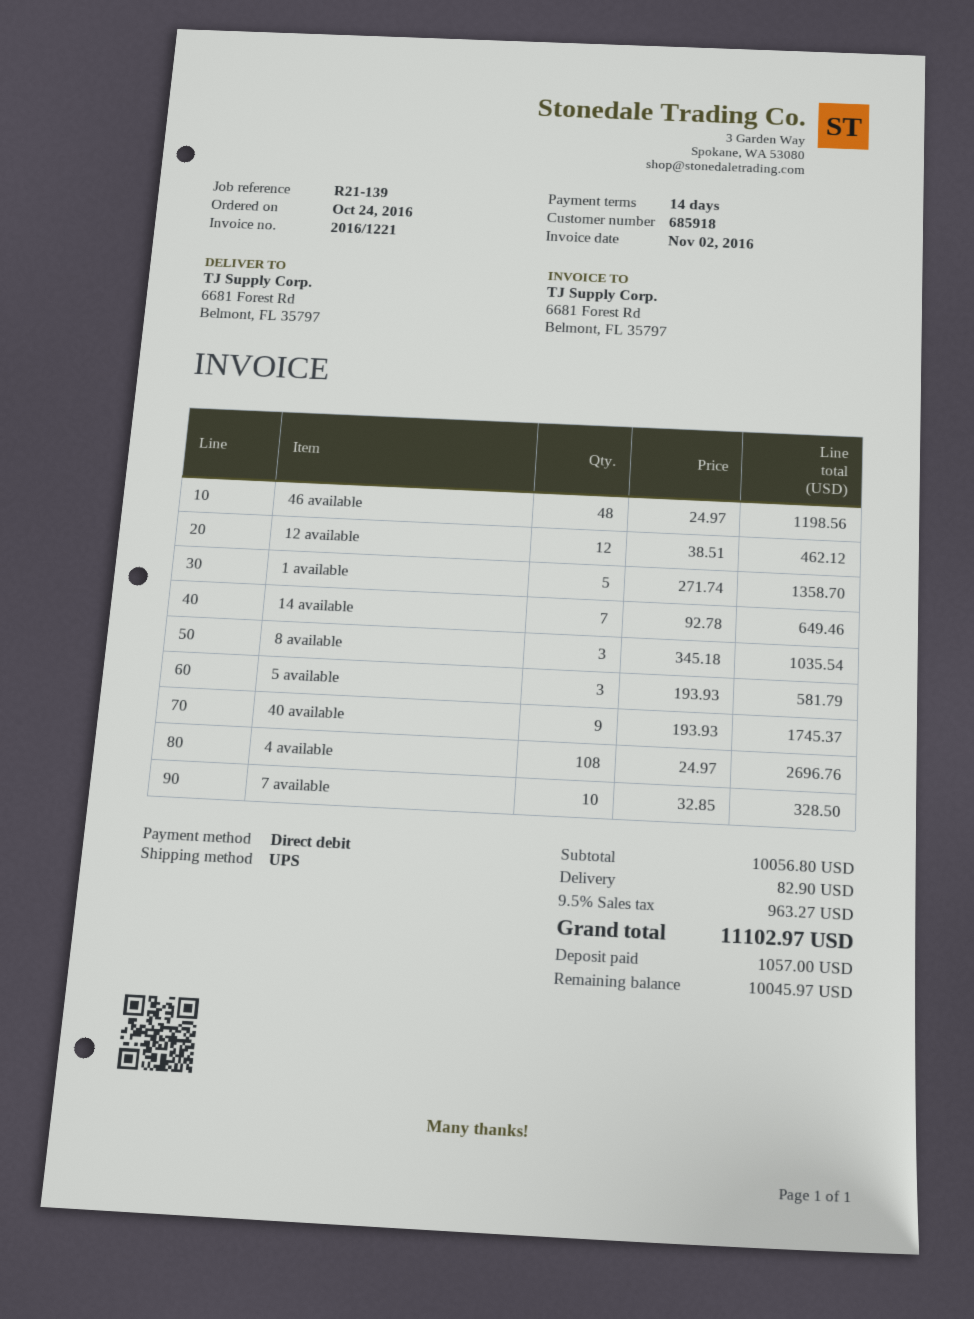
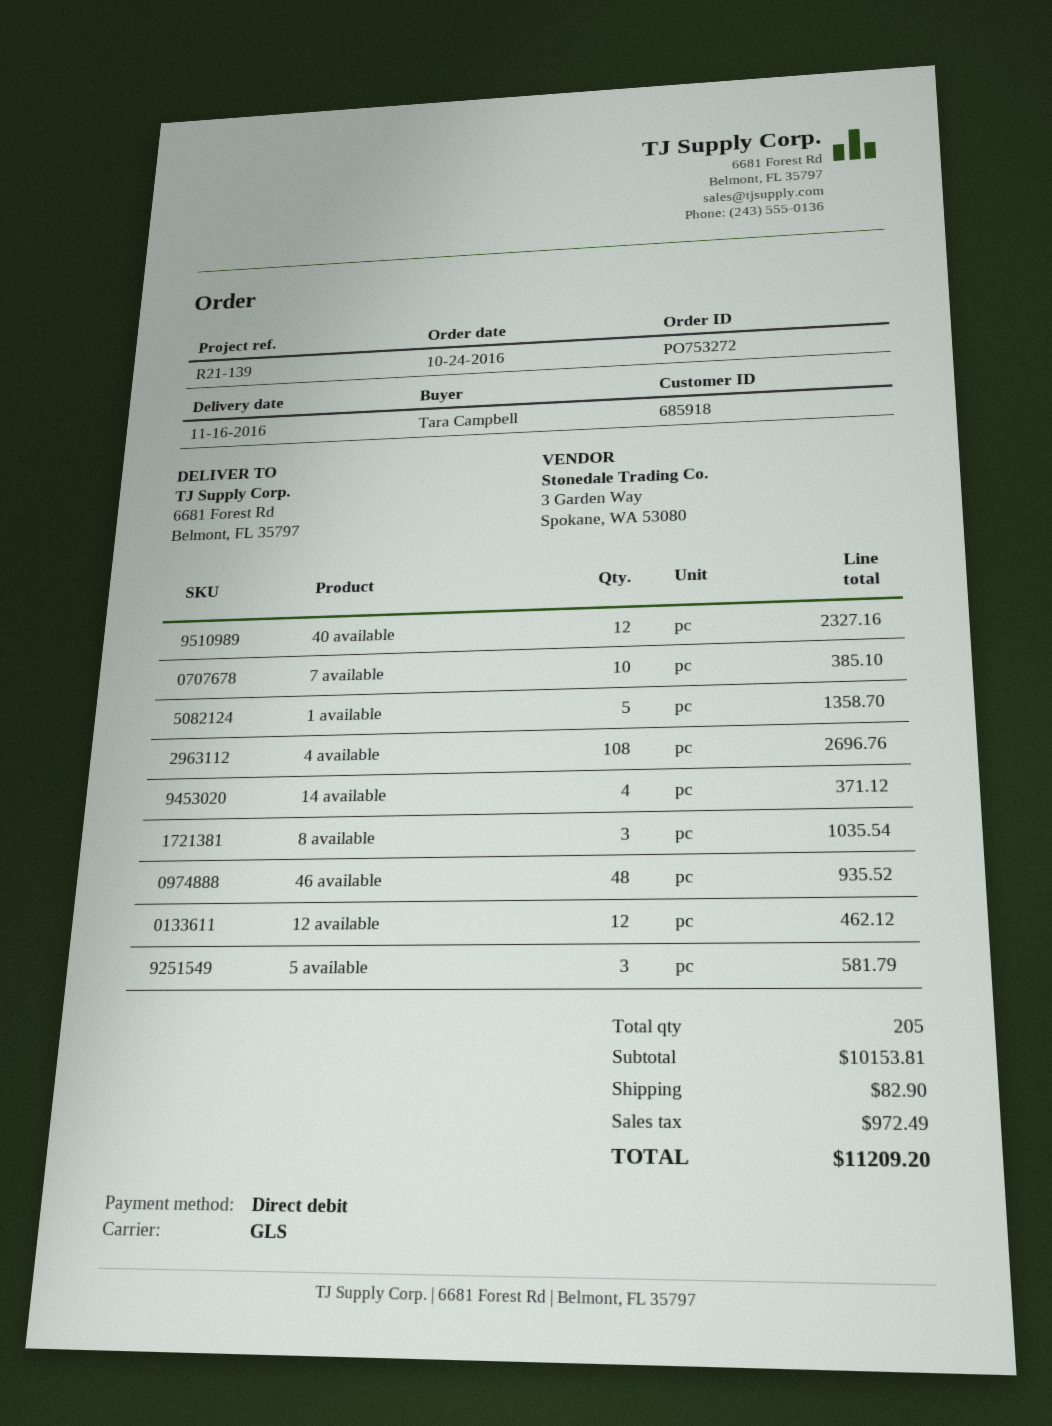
shipping method: UPS -> GLS
46 available: 48 for 1198.56 -> 48 for 935.52
14 available: 7 for 649.46 -> 4 for 371.12
40 available: 9 for 1745.37 -> 12 for 2327.16
7 available: 10 for 328.50 -> 10 for 385.10
subtotal: 10056.80 -> 10153.81
tax: 963.27 -> 972.49
total: 11102.97 -> 11209.20

